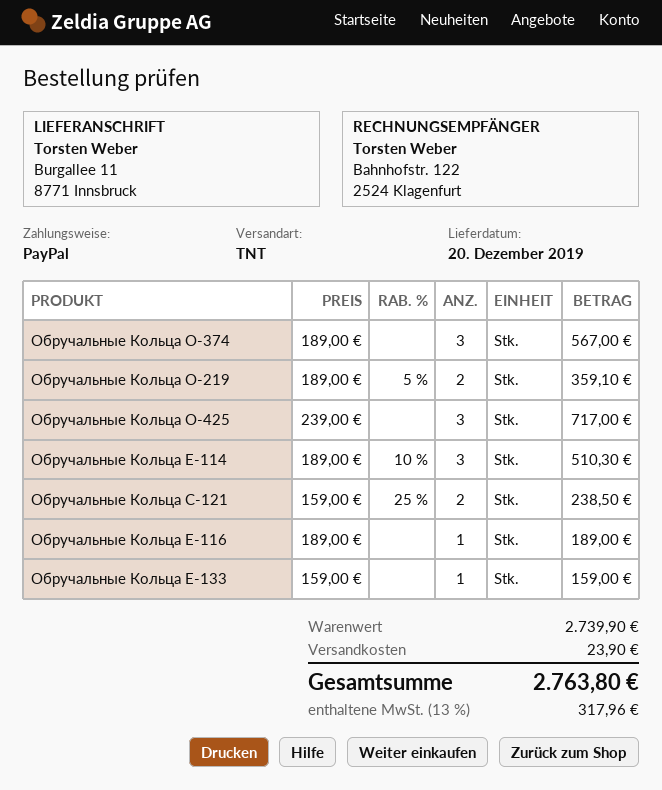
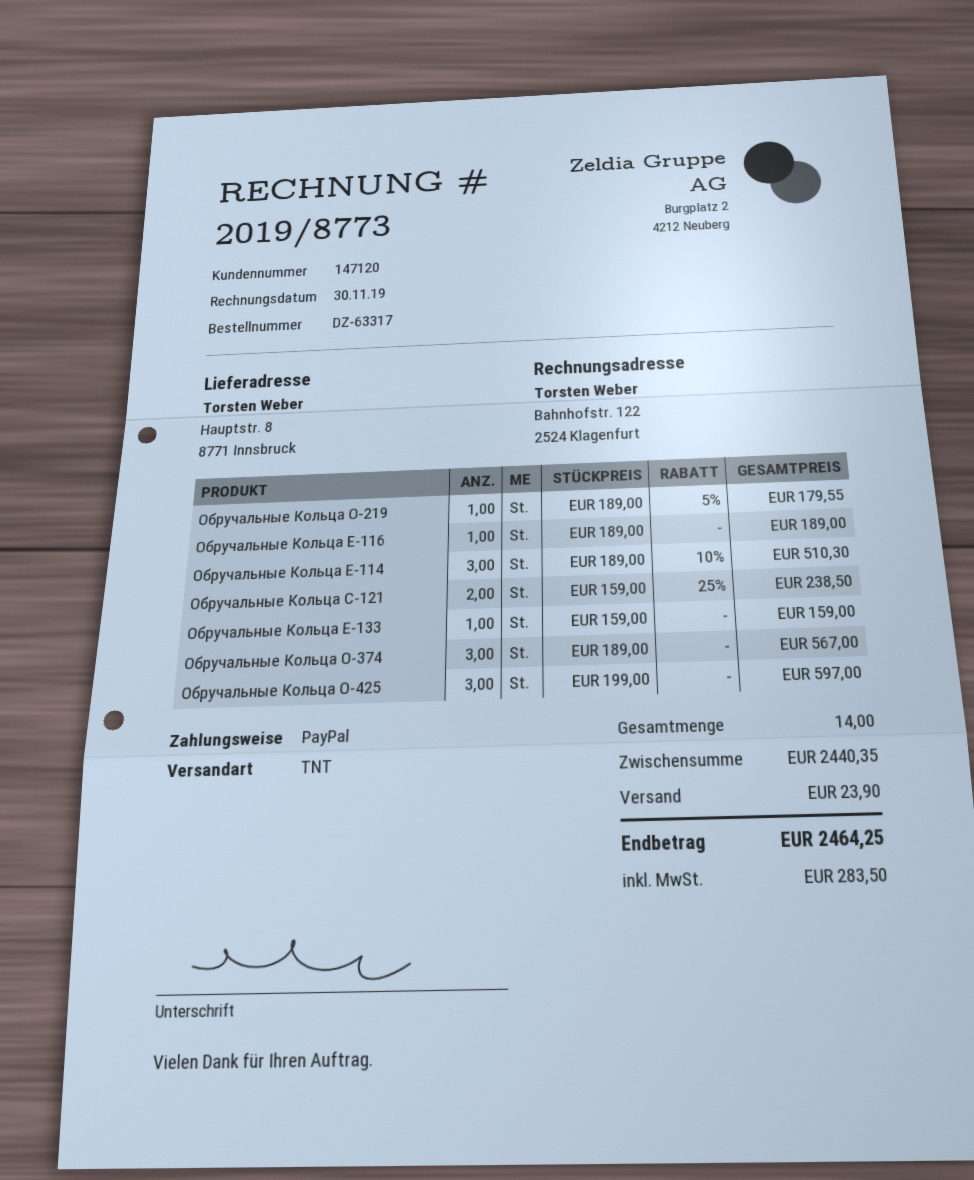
ship to: Burgallee 11, 8771 Innsbruck -> Hauptstr. 8, 8771 Innsbruck
Обручальные Кольца O-219: 2 x 189.00 - 5% = 359.10 -> 1 x 189.00 - 5% = 179.55
Обручальные Кольца O-425: 3 x 239.00 = 717.00 -> 3 x 199.00 = 597.00
subtotal: 2739.90 -> 2440.35
tax: 317.96 -> 283.50
total: 2763.80 -> 2464.25

